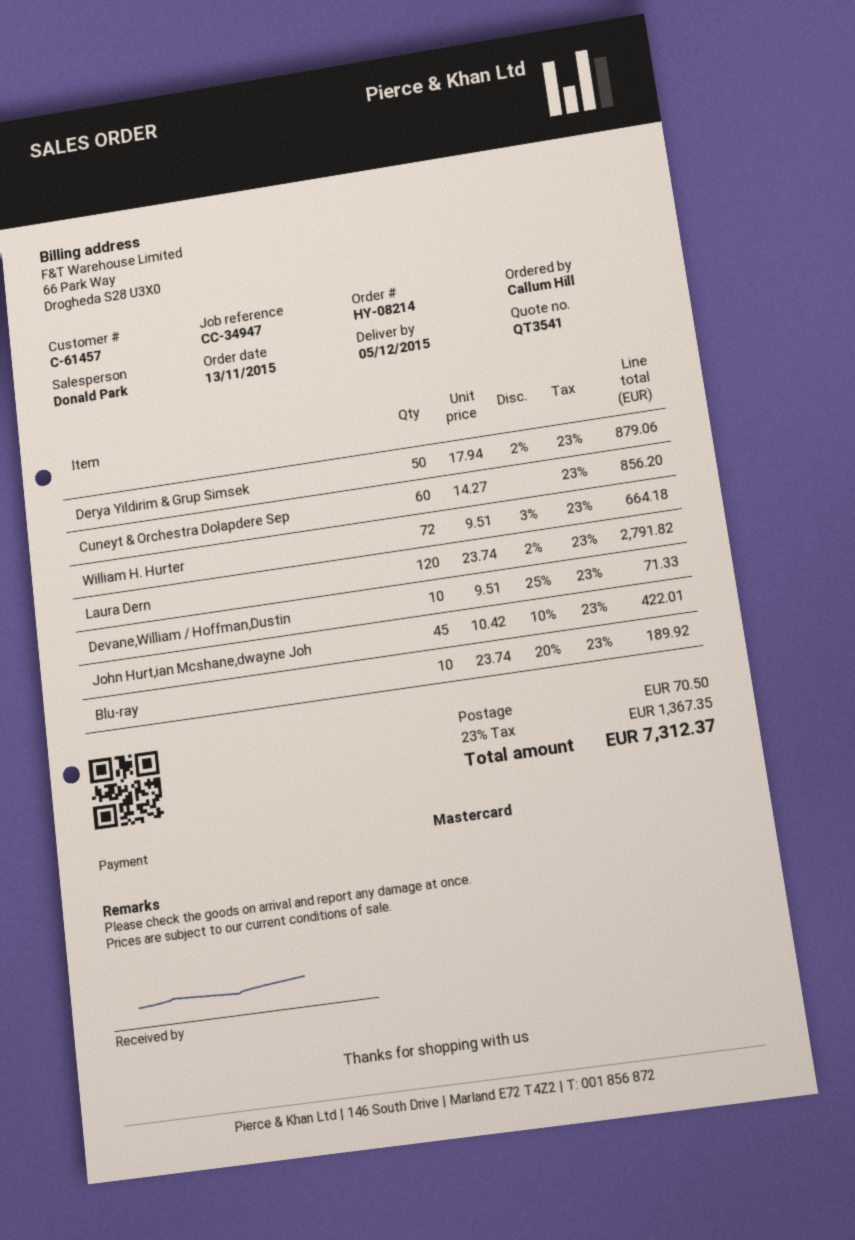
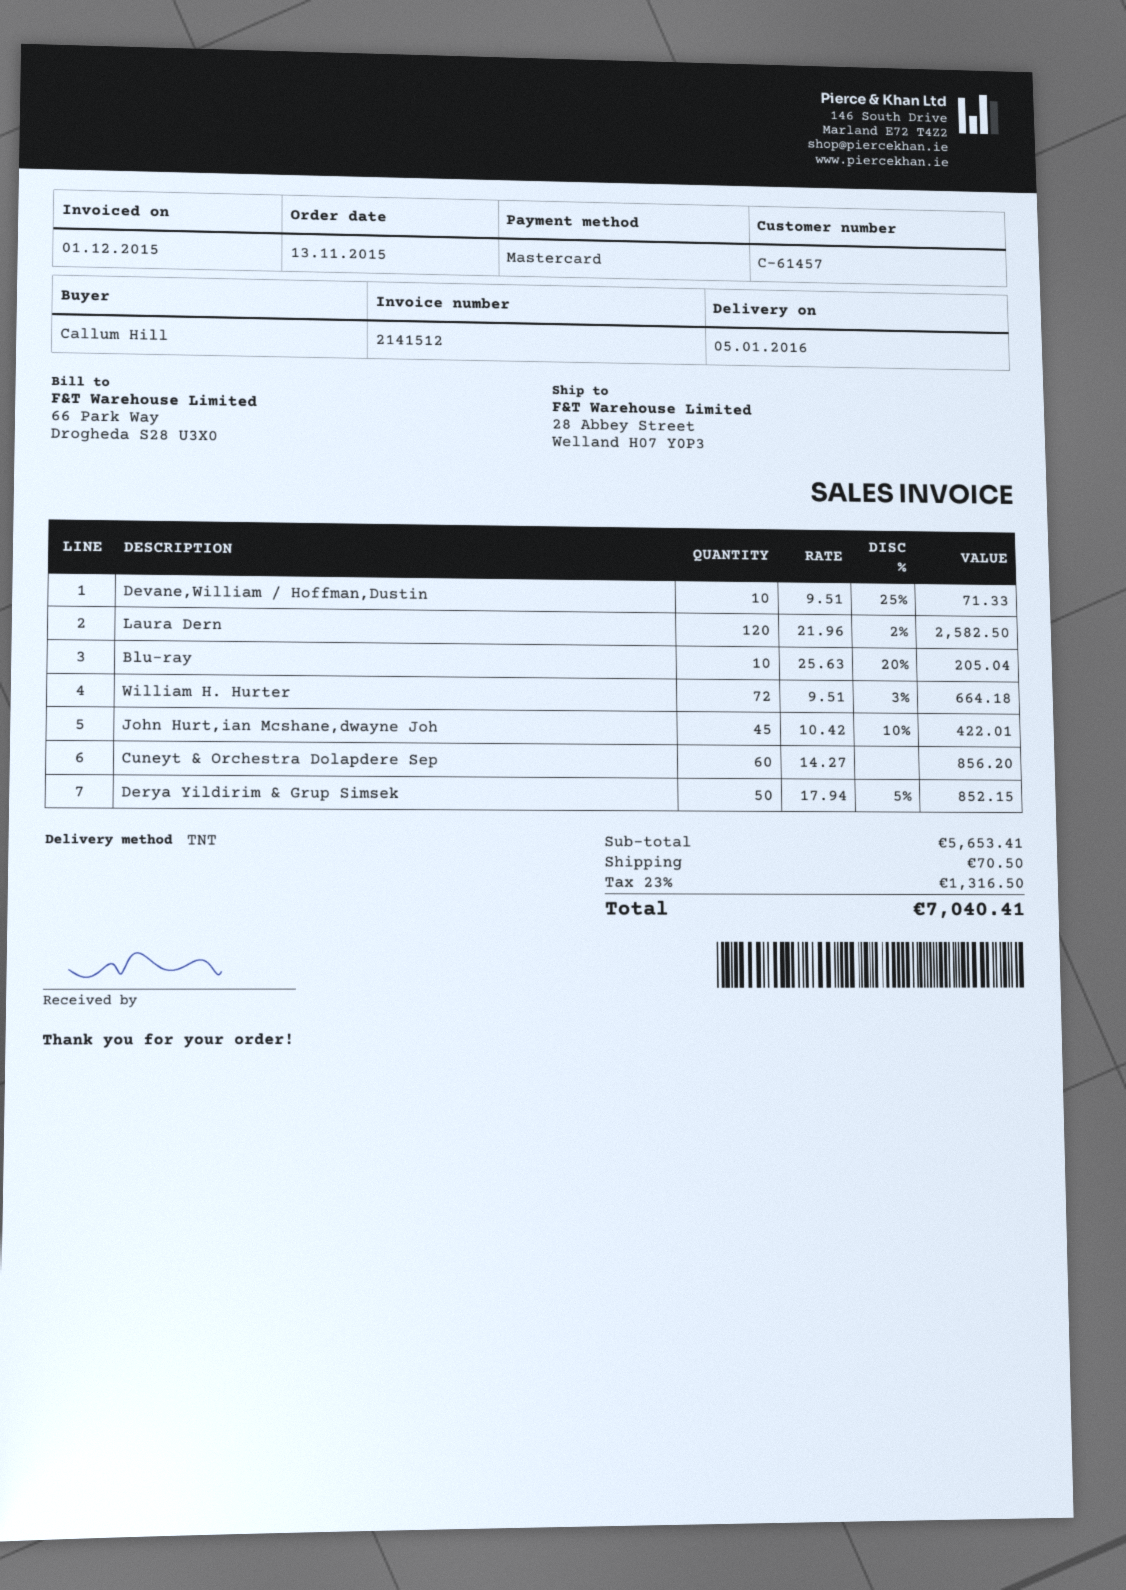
delivery date: 2015-12-05 -> 2016-01-05
Derya Yildirim & Grup Simsek: 50 x 17.94 - 2% = 879.06 -> 50 x 17.94 - 5% = 852.15
Laura Dern: 120 x 23.74 - 2% = 2791.82 -> 120 x 21.96 - 2% = 2582.50
Blu-ray: 10 x 23.74 - 20% = 189.92 -> 10 x 25.63 - 20% = 205.04
tax: 23% = 1367.35 -> 23% = 1316.50
total: 7312.37 -> 7040.41

